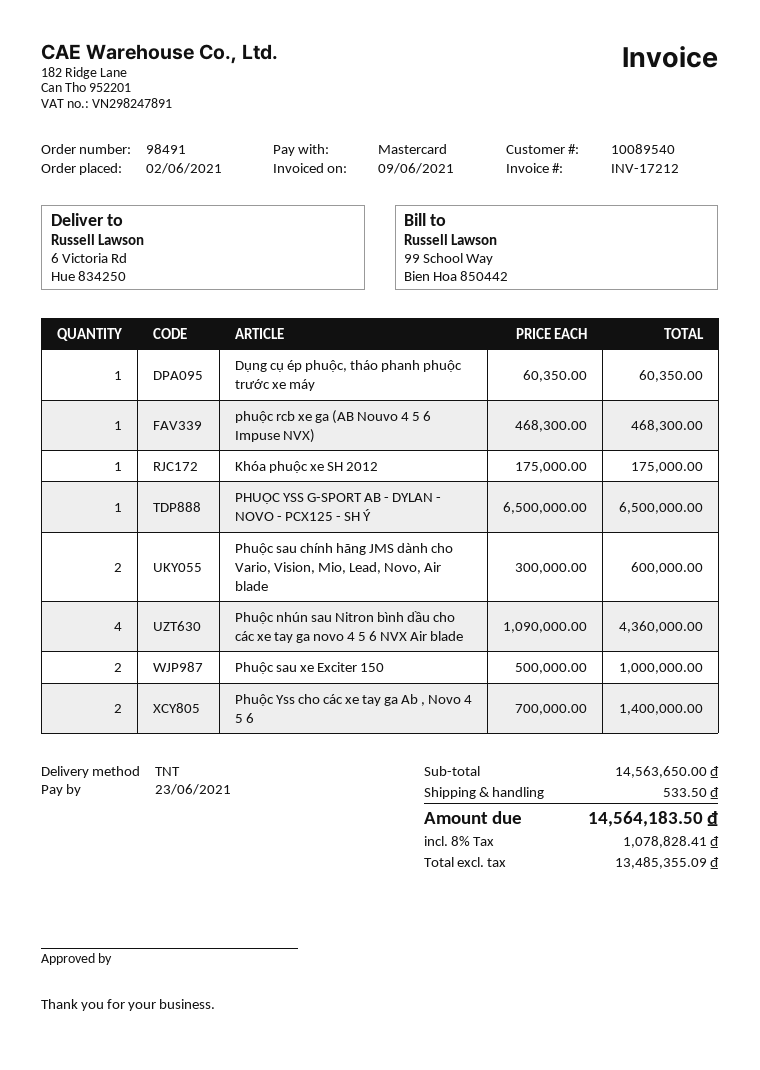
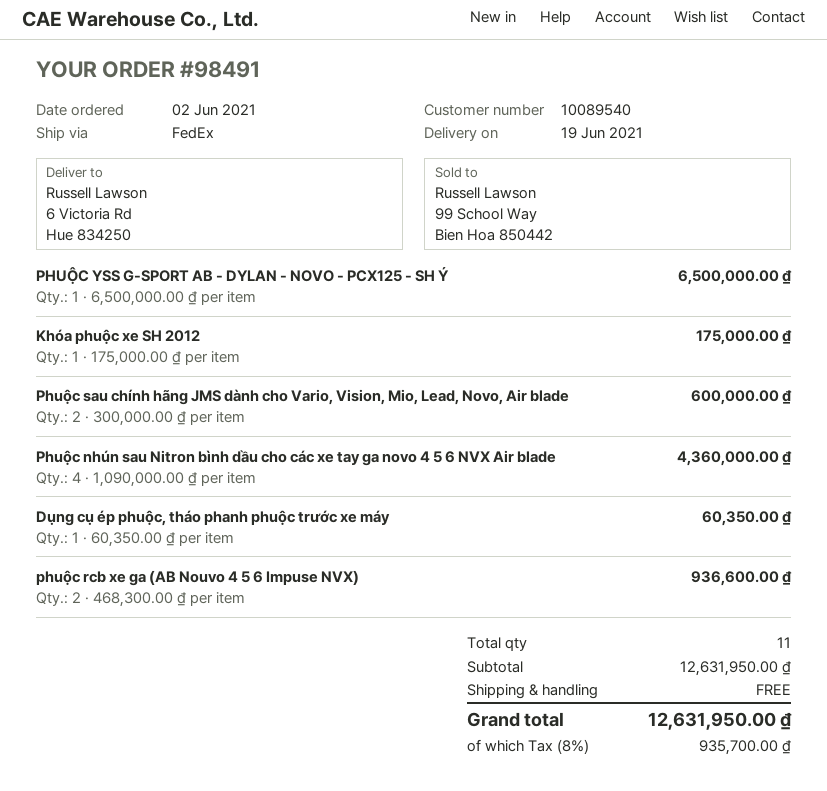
shipping method: TNT -> FedEx
phuộc rcb xe ga (AB Nouvo 4 5 6 Impuse NVX): 1 x 468300.00 = 468300.00 -> 2 x 468300.00 = 936600.00
Phuộc sau xe Exciter 150: 2 x 500000.00 = 1000000.00 -> none
Phuộc Yss cho các xe tay ga Ab , Novo 4 5 6: 2 x 700000.00 = 1400000.00 -> none
subtotal: 14563650.00 -> 12631950.00
shipping: 533.50 -> 0.00
tax: 8% = 1078828.41 -> 8% = 935700.00
total: 14564183.50 -> 12631950.00

